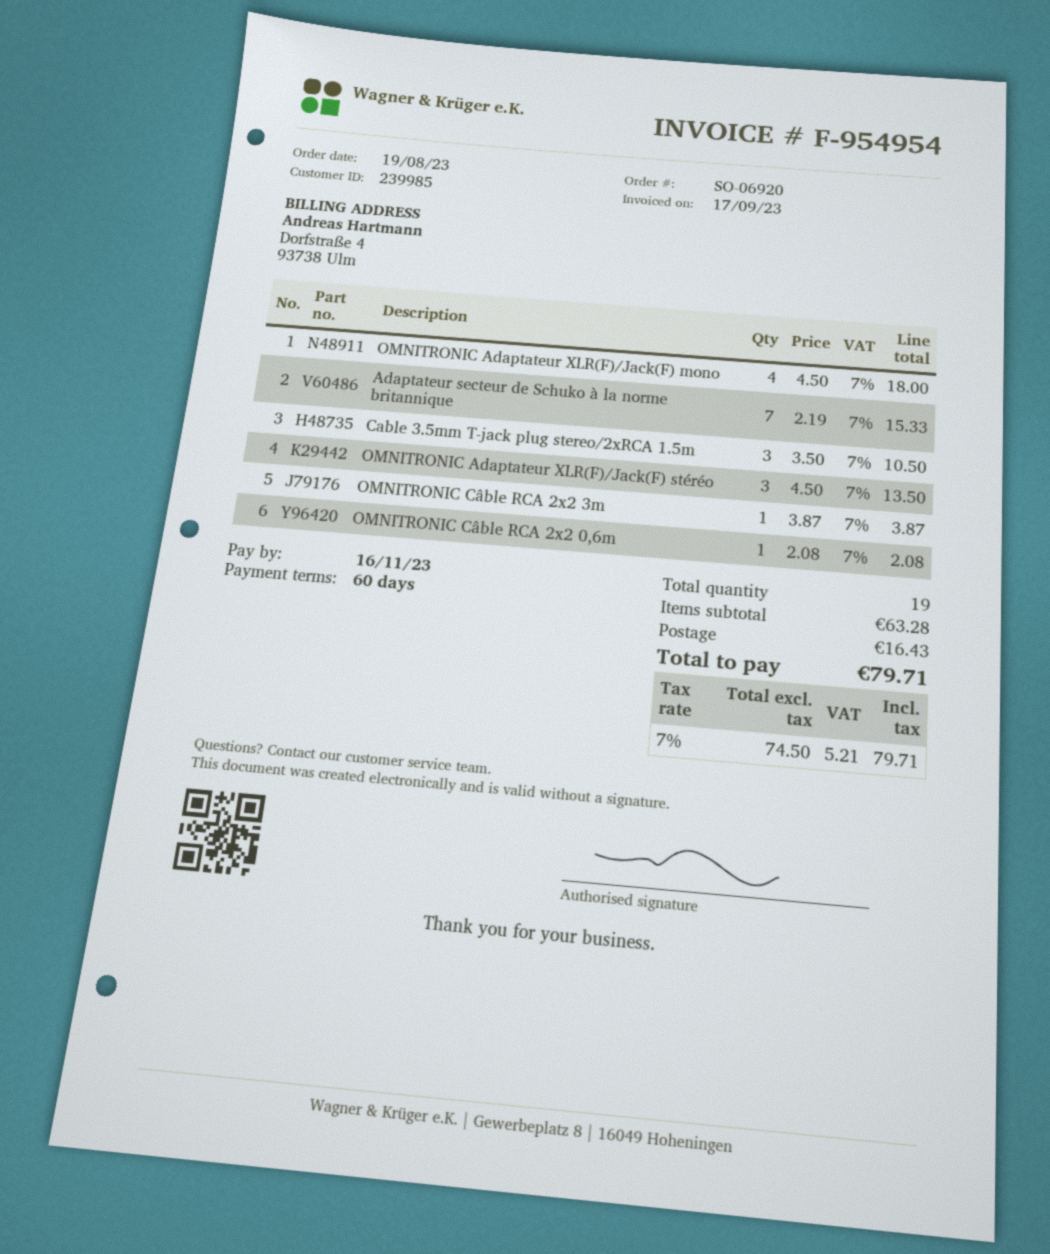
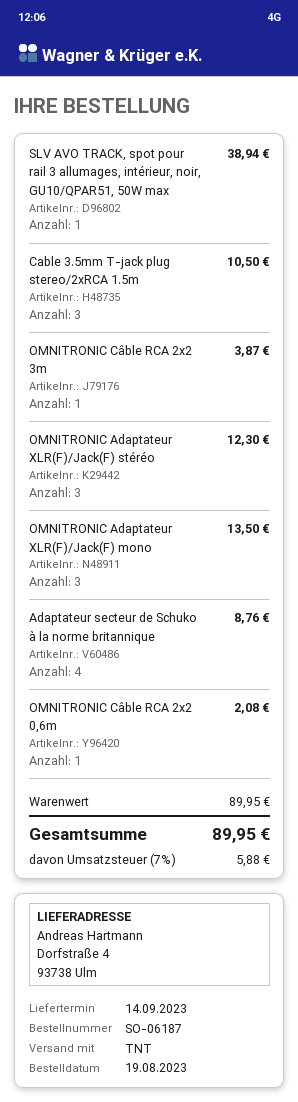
order number: SO-06920 -> SO-06187
OMNITRONIC Adaptateur XLR(F)/Jack(F) mono: 4 for 18.00 -> 3 for 13.50
Adaptateur secteur de Schuko à la norme britannique: 7 for 15.33 -> 4 for 8.76
OMNITRONIC Adaptateur XLR(F)/Jack(F) stéréo: 3 for 13.50 -> 3 for 12.30
SLV AVO TRACK, spot pour rail 3 allumages, intérieur, noir, GU10/QPAR51, 50W max: none -> 1 for 38.94
subtotal: 63.28 -> 89.95
shipping: 16.43 -> none
tax: 7% = 5.21 -> 7% = 5.88
total: 79.71 -> 89.95

